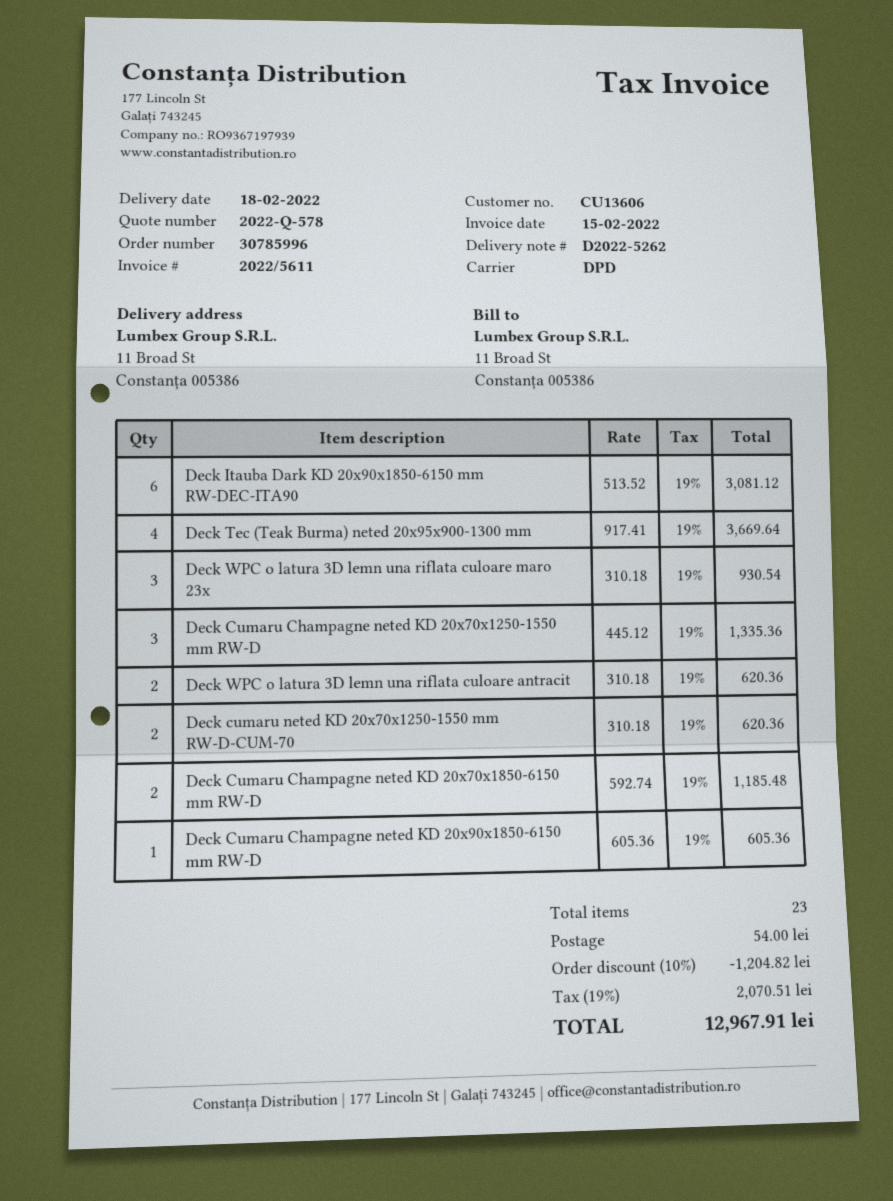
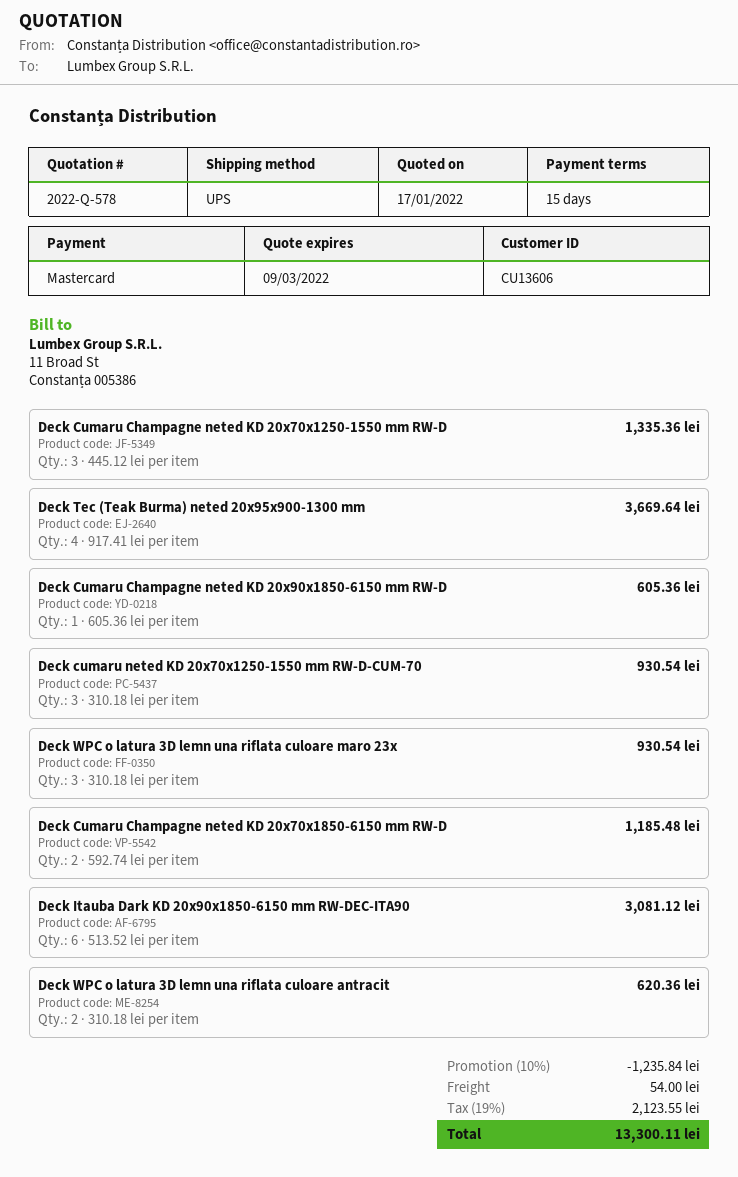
shipping method: DPD -> UPS
Deck cumaru neted KD 20x70x1250-1550 mm RW-D-CUM-70: 2 x 310.18 = 620.36 -> 3 x 310.18 = 930.54
discount: 10% = 1204.82 -> 10% = 1235.84
tax: 19% = 2070.51 -> 19% = 2123.55
total: 12967.91 -> 13300.11

